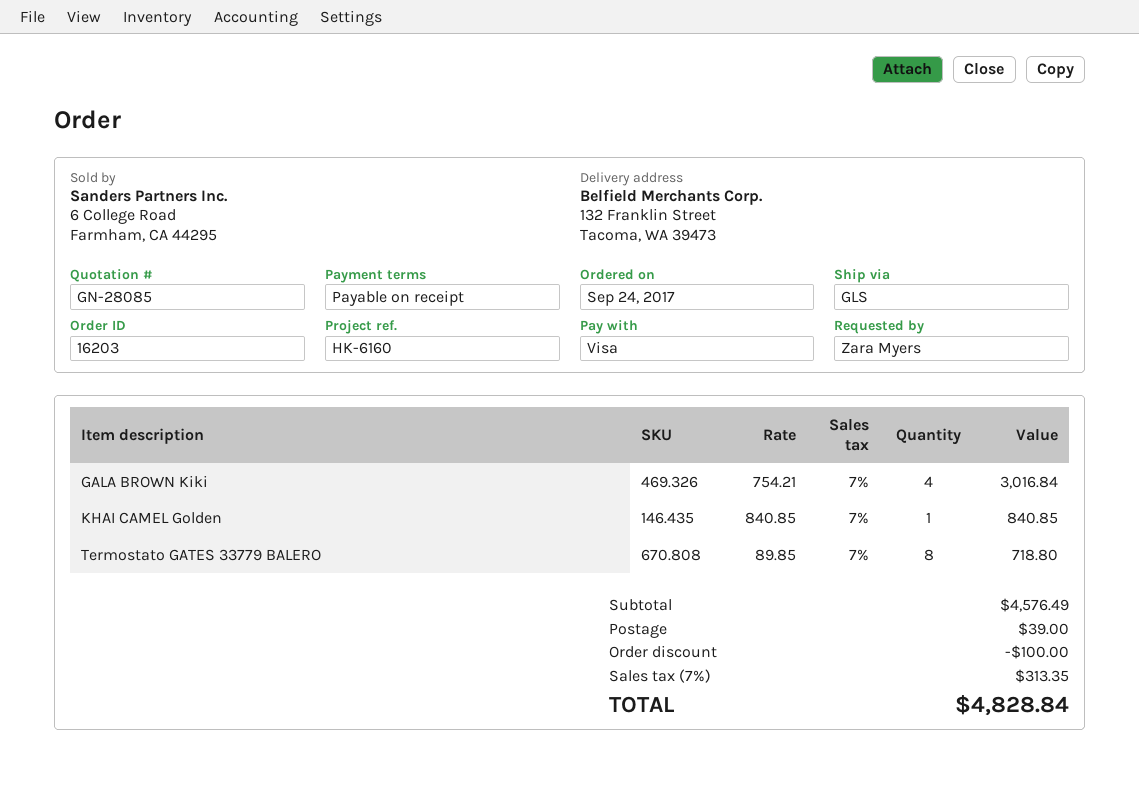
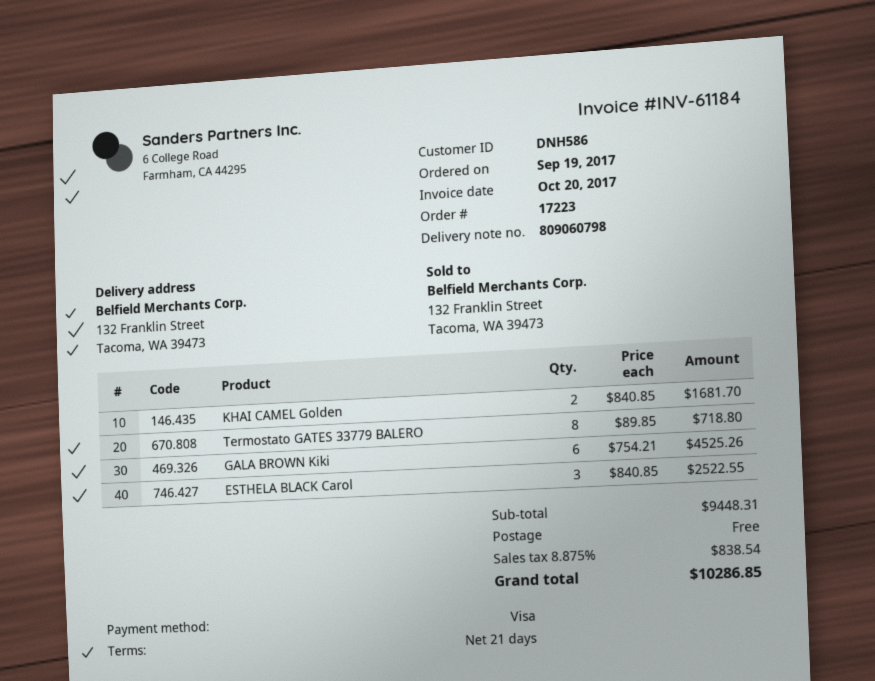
order number: 16203 -> 17223
order date: 2017-09-24 -> 2017-09-19
payment terms: on receipt -> 21 days
GALA BROWN Kiki: 4 x 754.21 = 3016.84 -> 6 x 754.21 = 4525.26
KHAI CAMEL Golden: 1 x 840.85 = 840.85 -> 2 x 840.85 = 1681.70
ESTHELA BLACK Carol: none -> 3 x 840.85 = 2522.55
subtotal: 4576.49 -> 9448.31
discount: 100.00 -> none
shipping: 39.00 -> 0.00
tax: 7% = 313.35 -> 8.875% = 838.54
total: 4828.84 -> 10286.85

